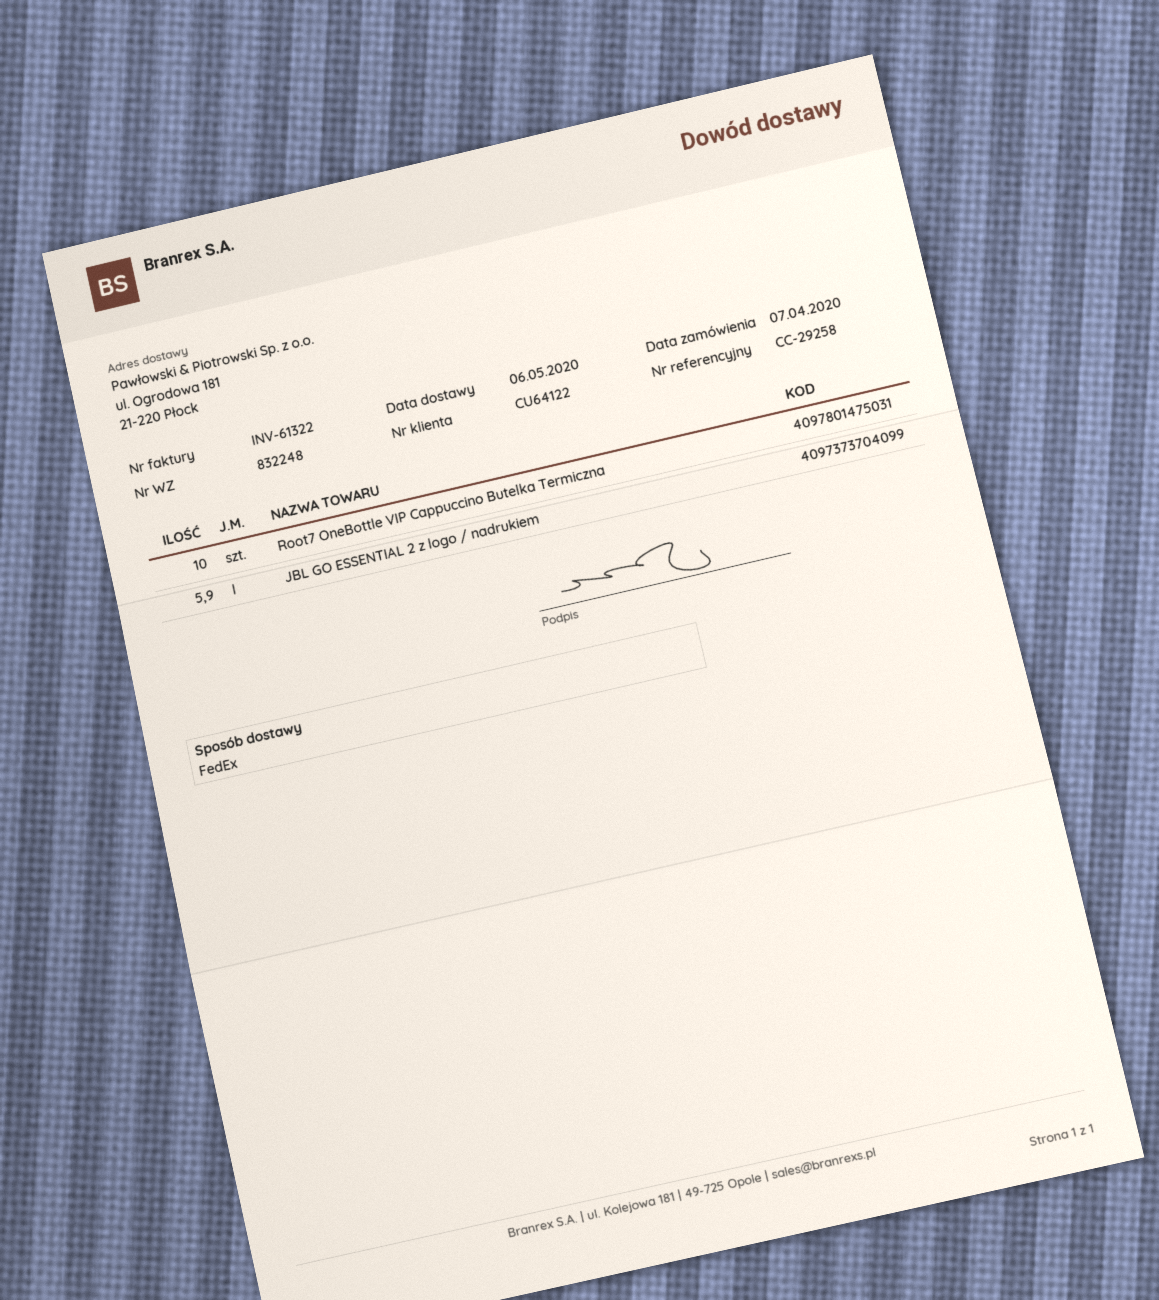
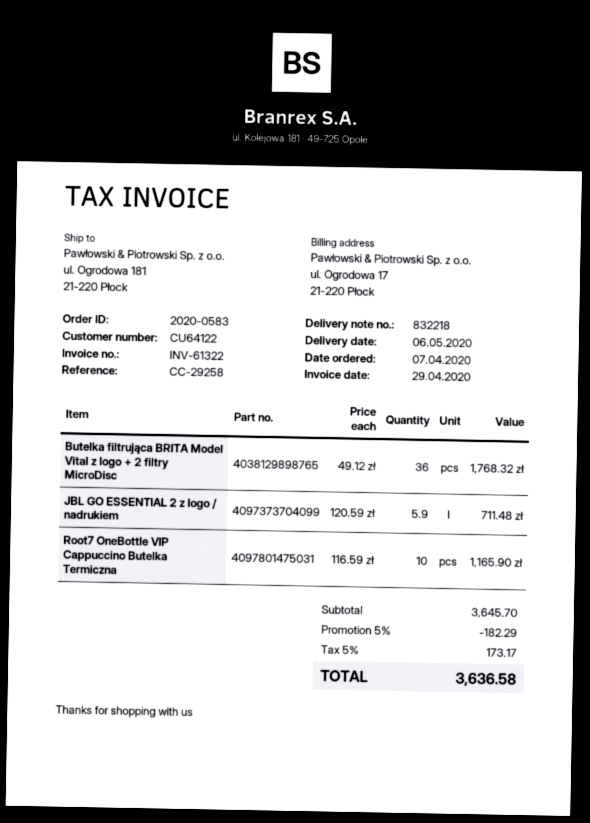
delivery note number: 832248 -> 832218
Butelka filtrująca BRITA Model Vital z logo + 2 filtry MicroDisc: none -> 36

